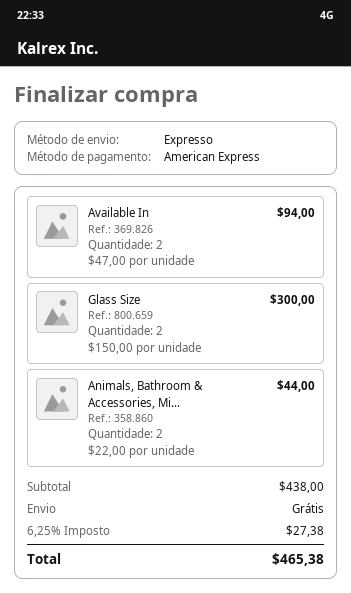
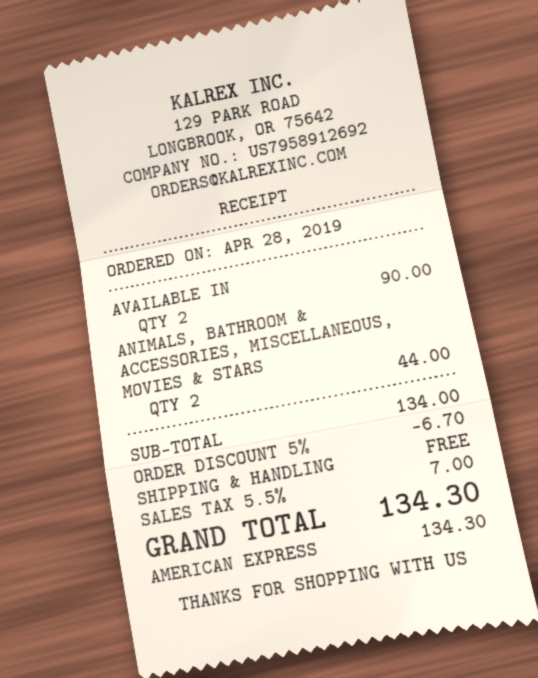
Available In: 2 for 94.00 -> 2 for 90.00
Glass Size: 2 for 300.00 -> none
subtotal: 438.00 -> 134.00
discount: none -> 5% = 6.70
tax: 6.25% = 27.38 -> 5.5% = 7.00
total: 465.38 -> 134.30

